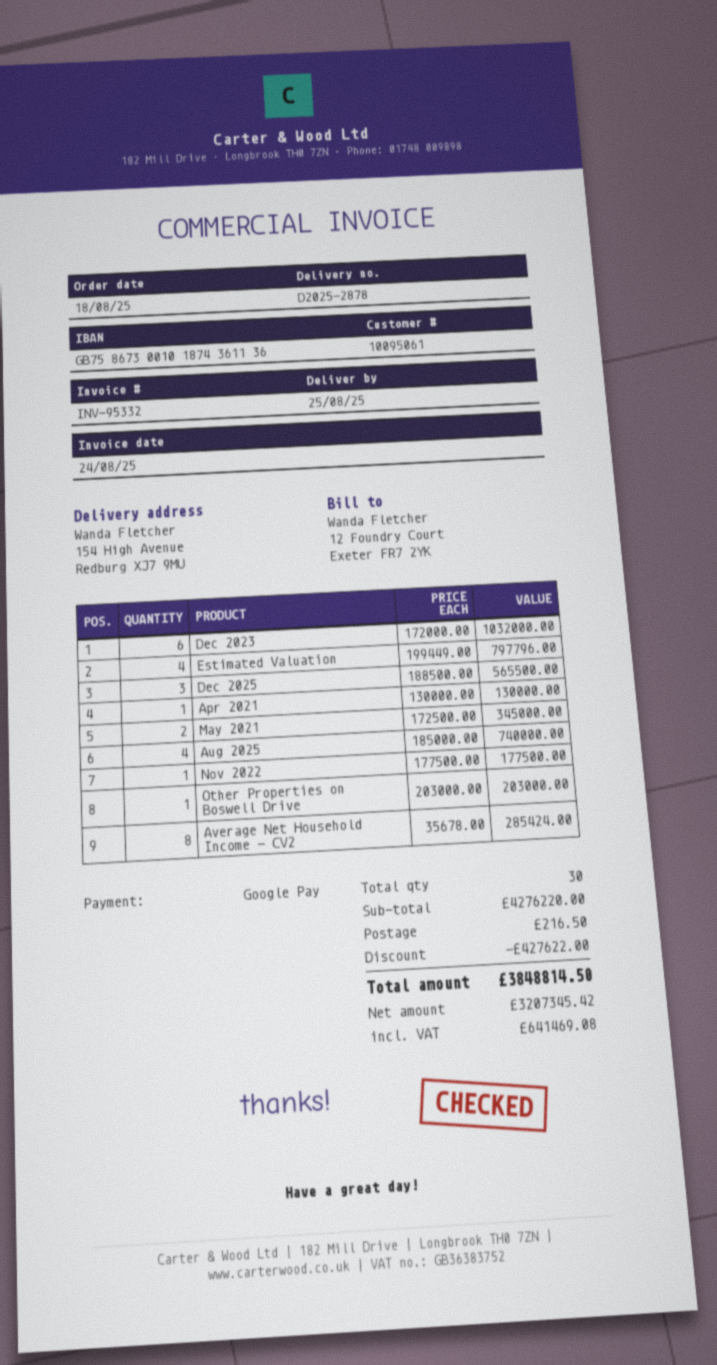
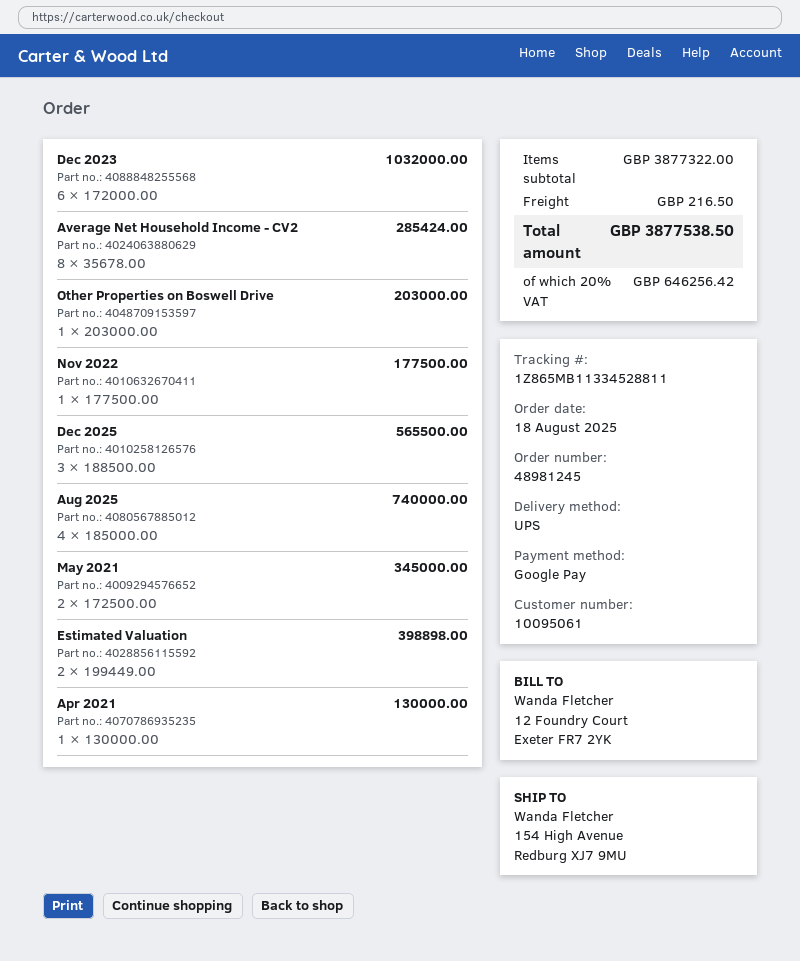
Estimated Valuation: 4 x 199449.00 = 797796.00 -> 2 x 199449.00 = 398898.00
subtotal: 4276220.00 -> 3877322.00
discount: 427622.00 -> none
tax: 641469.08 -> 646256.42
total: 3848814.50 -> 3877538.50

